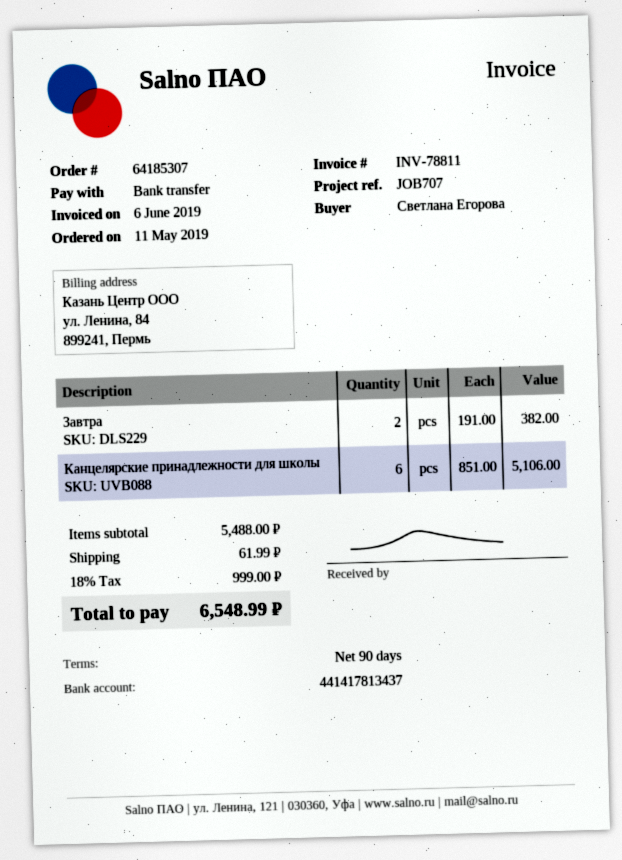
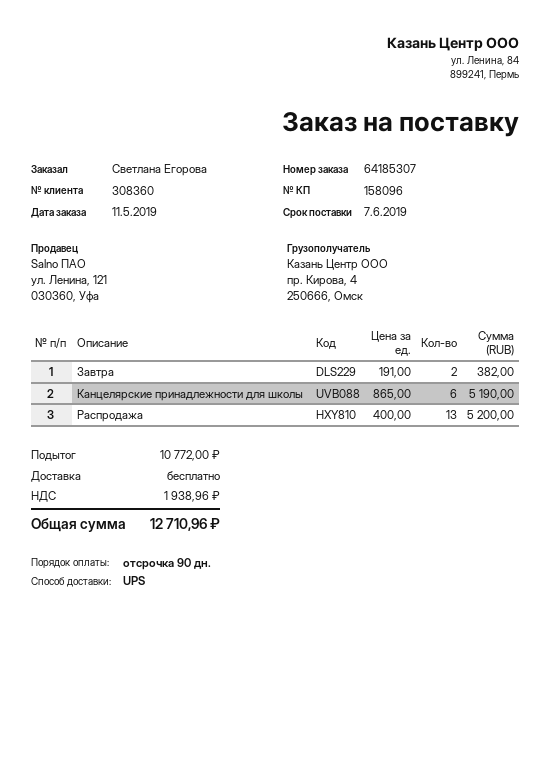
Канцелярские принадлежности для школы: 6 x 851.00 = 5106.00 -> 6 x 865.00 = 5190.00
Распродажа: none -> 13 x 400.00 = 5200.00
subtotal: 5488.00 -> 10772.00
shipping: 61.99 -> 0.00
tax: 999.00 -> 1938.96
total: 6548.99 -> 12710.96

